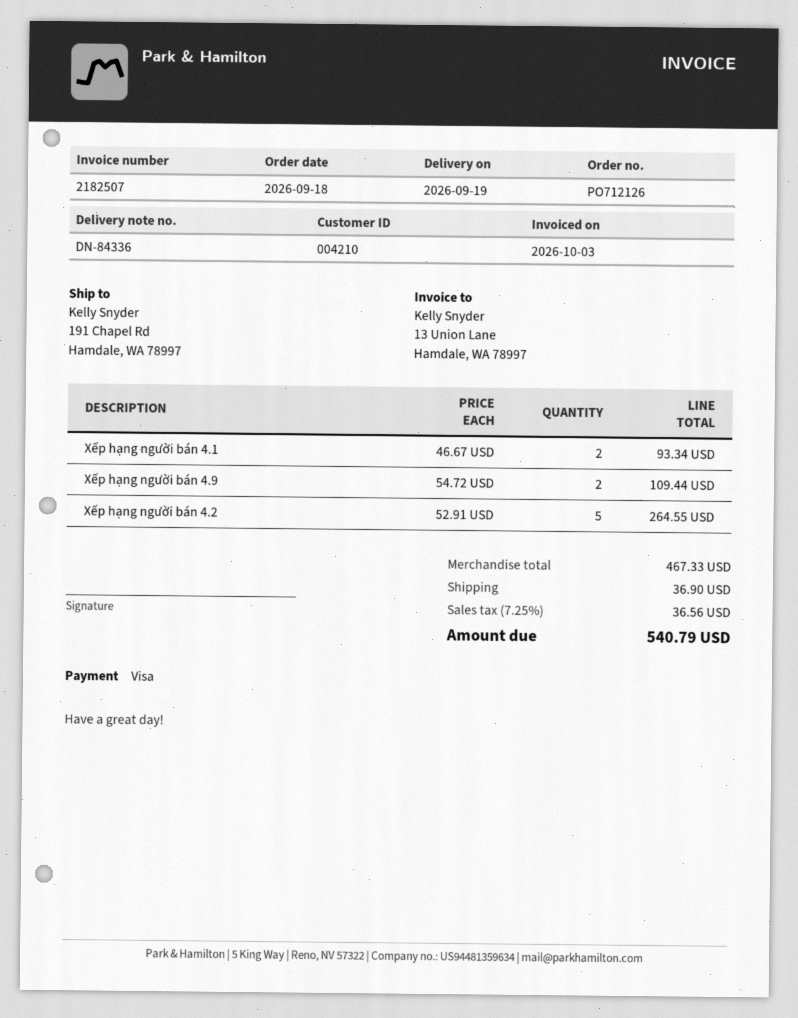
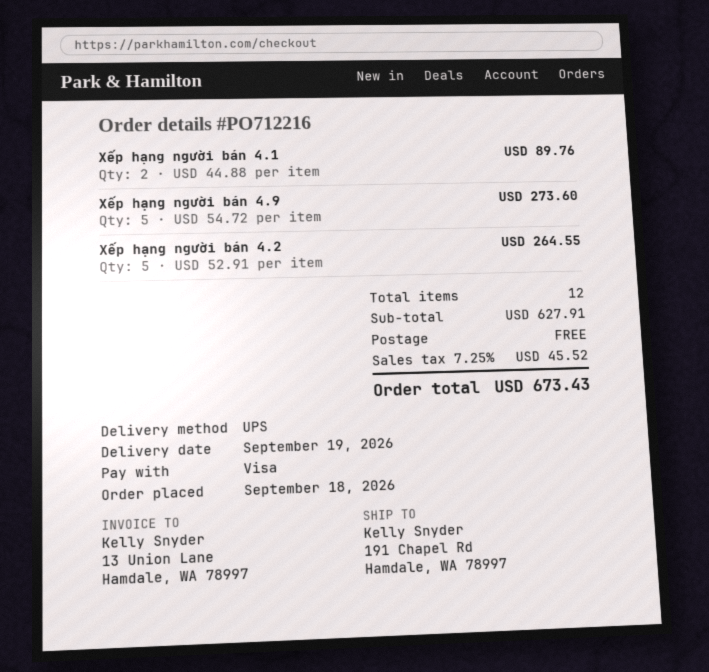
order number: PO712126 -> PO712216
Xếp hạng người bán 4.1: 2 x 46.67 = 93.34 -> 2 x 44.88 = 89.76
Xếp hạng người bán 4.9: 2 x 54.72 = 109.44 -> 5 x 54.72 = 273.60
subtotal: 467.33 -> 627.91
shipping: 36.90 -> 0.00
tax: 7.25% = 36.56 -> 7.25% = 45.52
total: 540.79 -> 673.43

